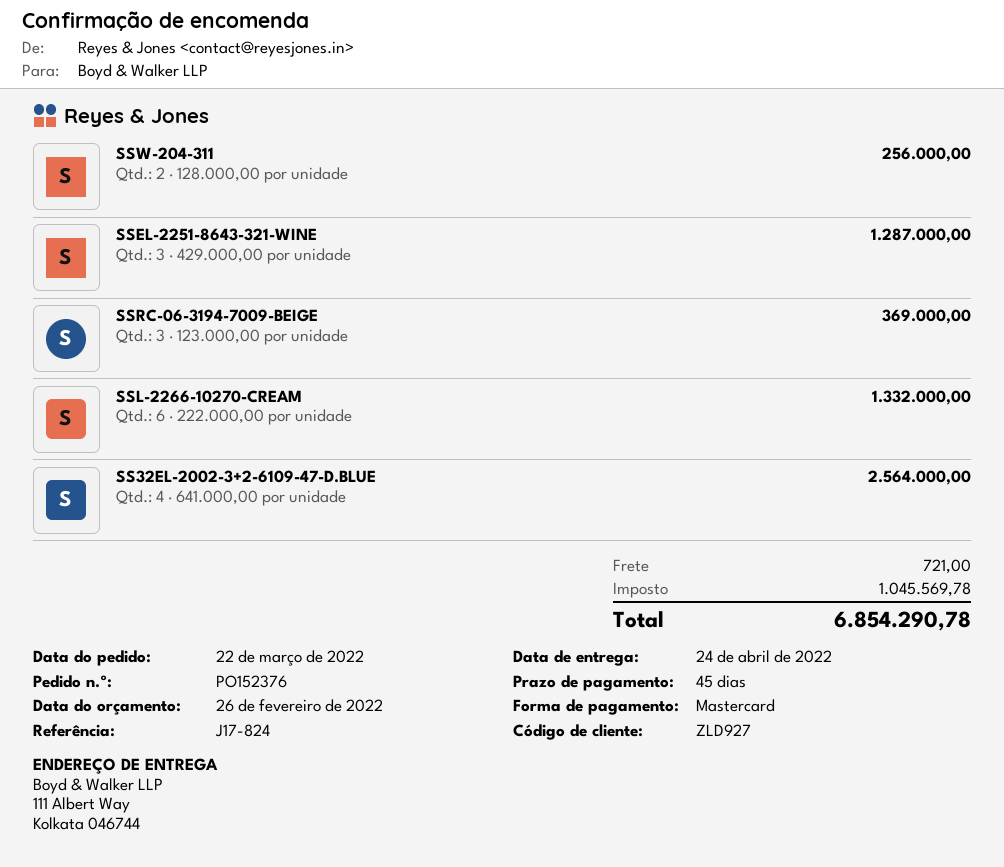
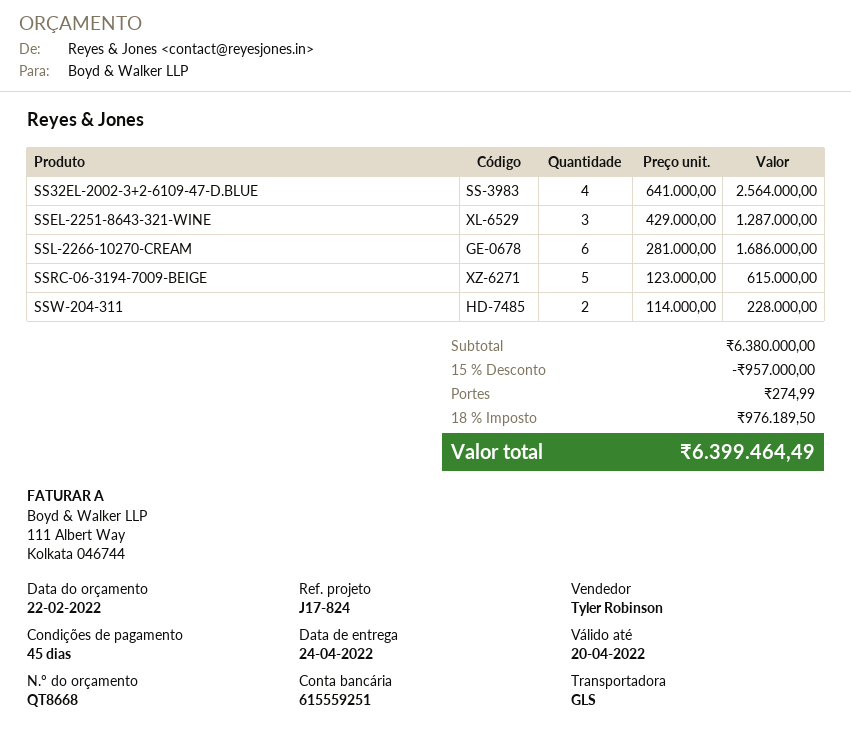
quote date: 2022-02-26 -> 2022-02-22
SSW-204-311: 2 x 128000.00 = 256000.00 -> 2 x 114000.00 = 228000.00
SSRC-06-3194-7009-BEIGE: 3 x 123000.00 = 369000.00 -> 5 x 123000.00 = 615000.00
SSL-2266-10270-CREAM: 6 x 222000.00 = 1332000.00 -> 6 x 281000.00 = 1686000.00
discount: none -> 15% = 957000.00
shipping: 721.00 -> 274.99
tax: 1045569.78 -> 976189.50
total: 6854290.78 -> 6399464.49

